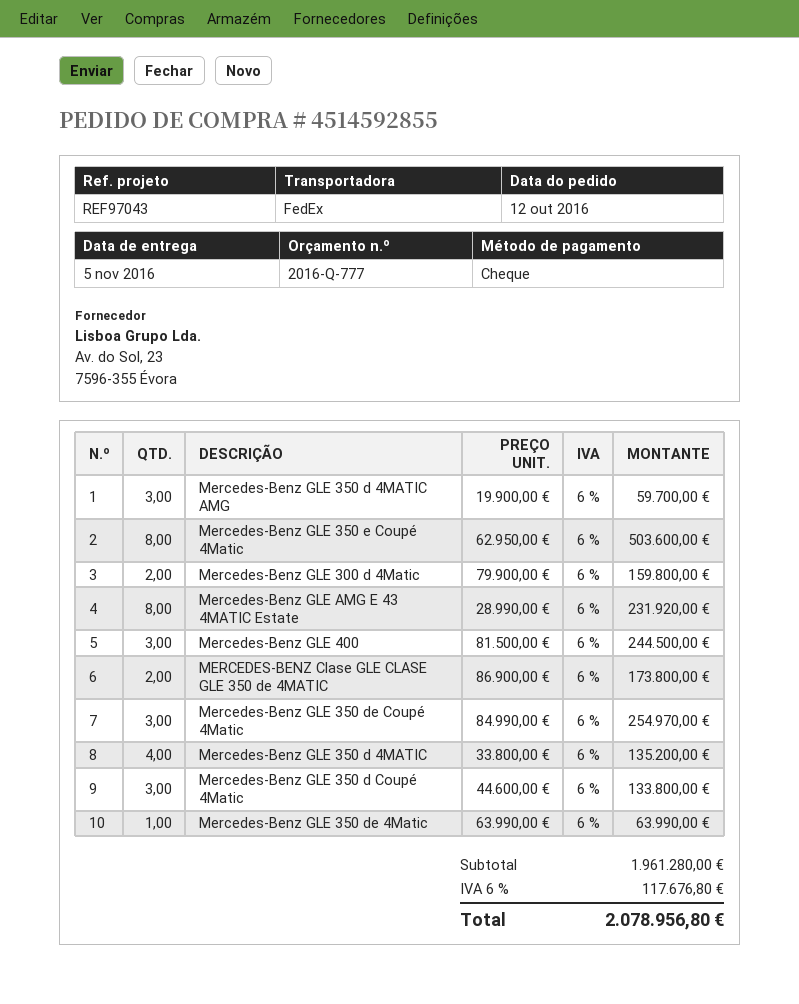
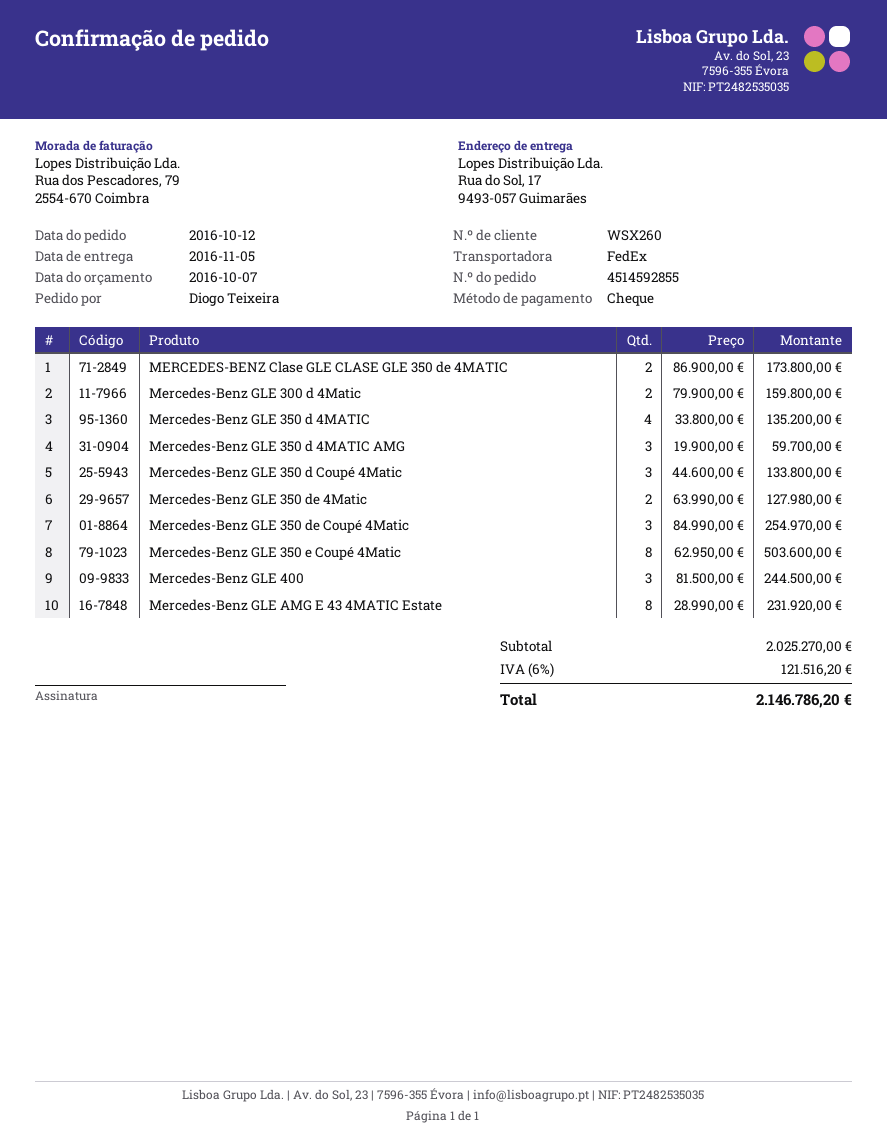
Mercedes-Benz GLE 350 de 4Matic: 1 x 63990.00 = 63990.00 -> 2 x 63990.00 = 127980.00
subtotal: 1961280.00 -> 2025270.00
tax: 6% = 117676.80 -> 6% = 121516.20
total: 2078956.80 -> 2146786.20

